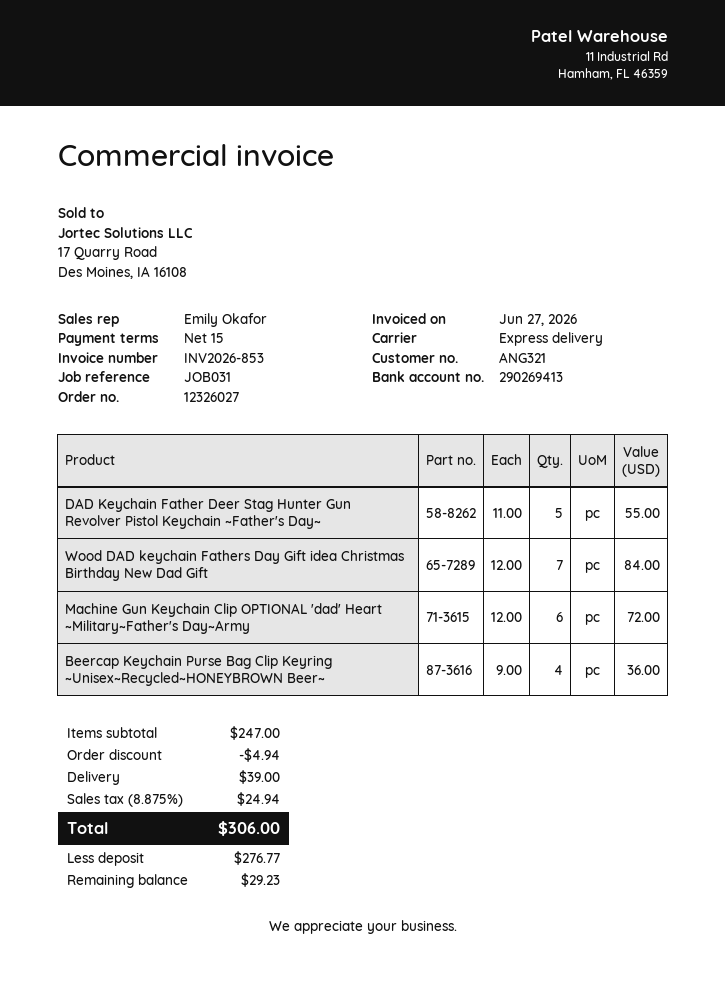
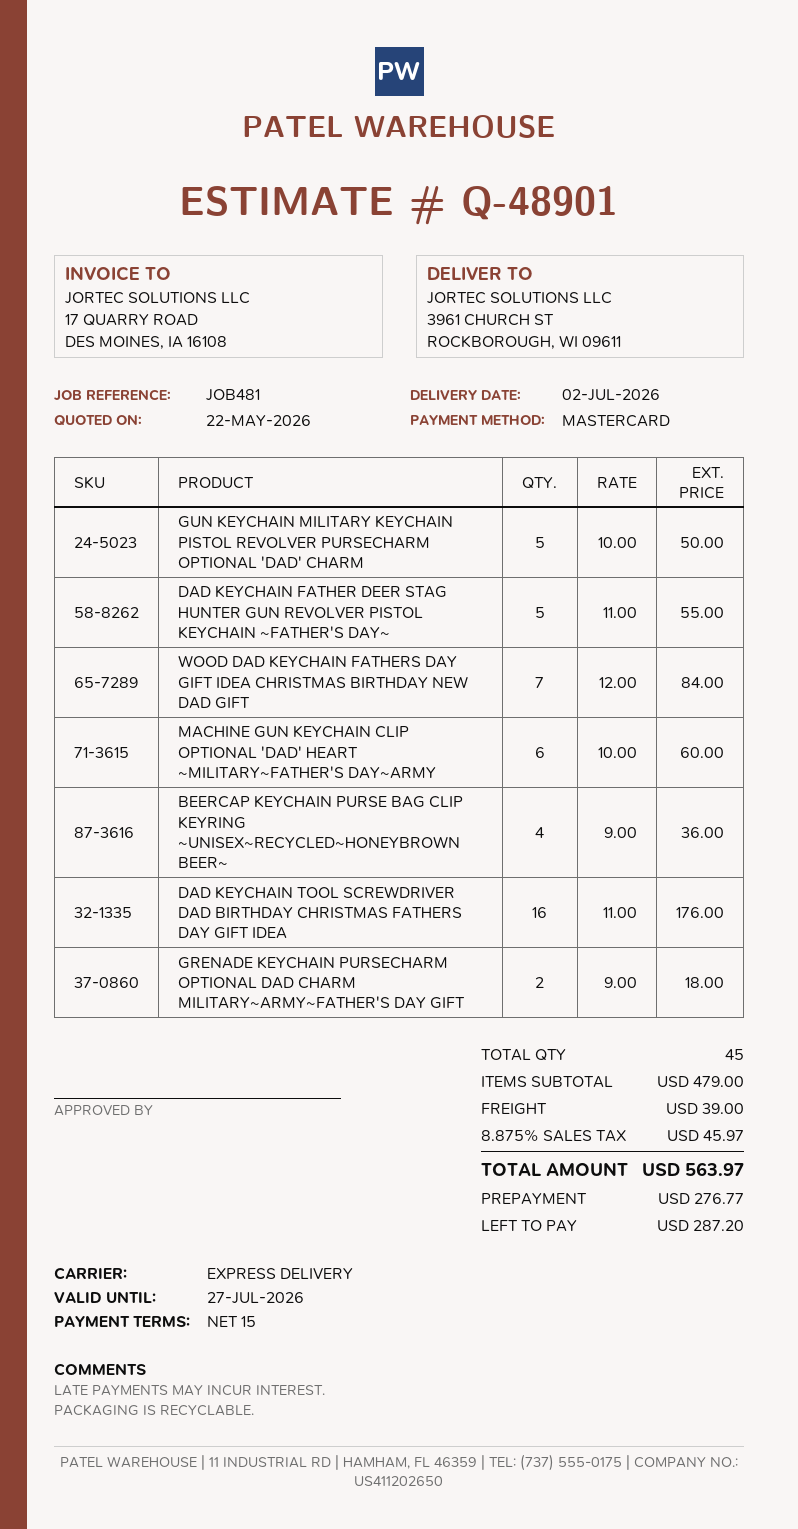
reference: JOB031 -> JOB481
Machine Gun Keychain Clip OPTIONAL 'dad' Heart ~Military~Father's Day~Army: 6 x 12.00 = 72.00 -> 6 x 10.00 = 60.00
GUN KEYCHAIN MILITARY KEYCHAIN PISTOL REVOLVER PURSECHARM OPTIONAL 'DAD' CHARM: none -> 5 x 10.00 = 50.00
DAD KEYCHAIN TOOL SCREWDRIVER DAD BIRTHDAY CHRISTMAS FATHERS DAY GIFT IDEA: none -> 16 x 11.00 = 176.00
GRENADE KEYCHAIN PURSECHARM OPTIONAL DAD CHARM MILITARY~ARMY~FATHER'S DAY GIFT: none -> 2 x 9.00 = 18.00
subtotal: 247.00 -> 479.00
discount: 4.94 -> none
tax: 8.875% = 24.94 -> 8.875% = 45.97
total: 306.00 -> 563.97
balance: 29.23 -> 287.20

